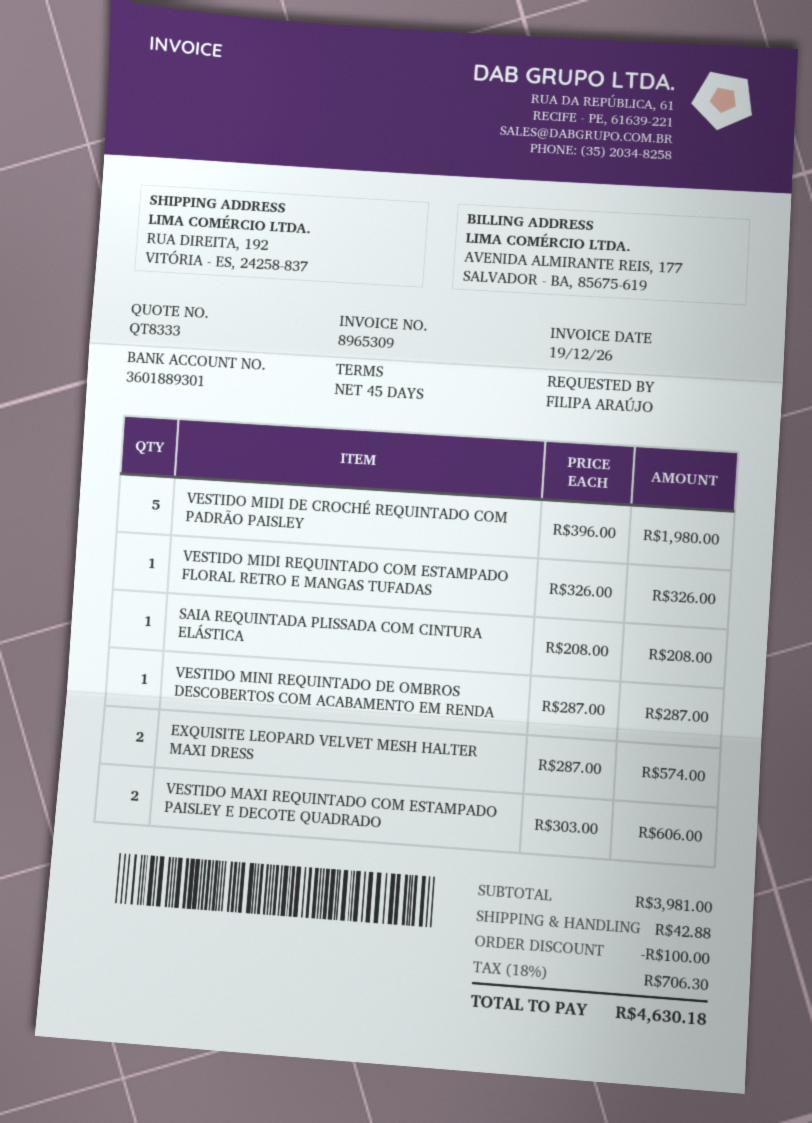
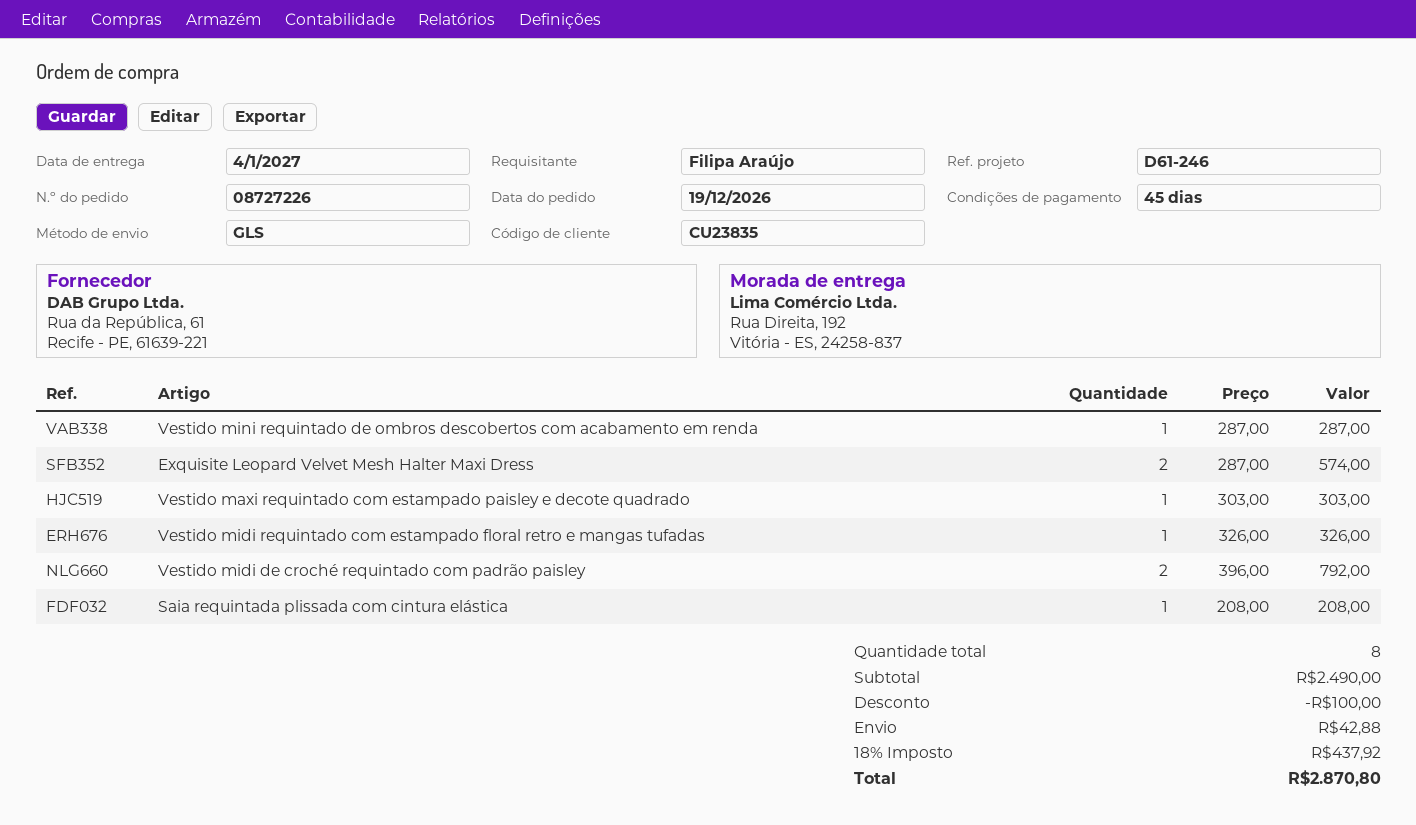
VESTIDO MIDI DE CROCHÉ REQUINTADO COM PADRÃO PAISLEY: 5 x 396.00 = 1980.00 -> 2 x 396.00 = 792.00
VESTIDO MAXI REQUINTADO COM ESTAMPADO PAISLEY E DECOTE QUADRADO: 2 x 303.00 = 606.00 -> 1 x 303.00 = 303.00
subtotal: 3981.00 -> 2490.00
tax: 18% = 706.30 -> 18% = 437.92
total: 4630.18 -> 2870.80

